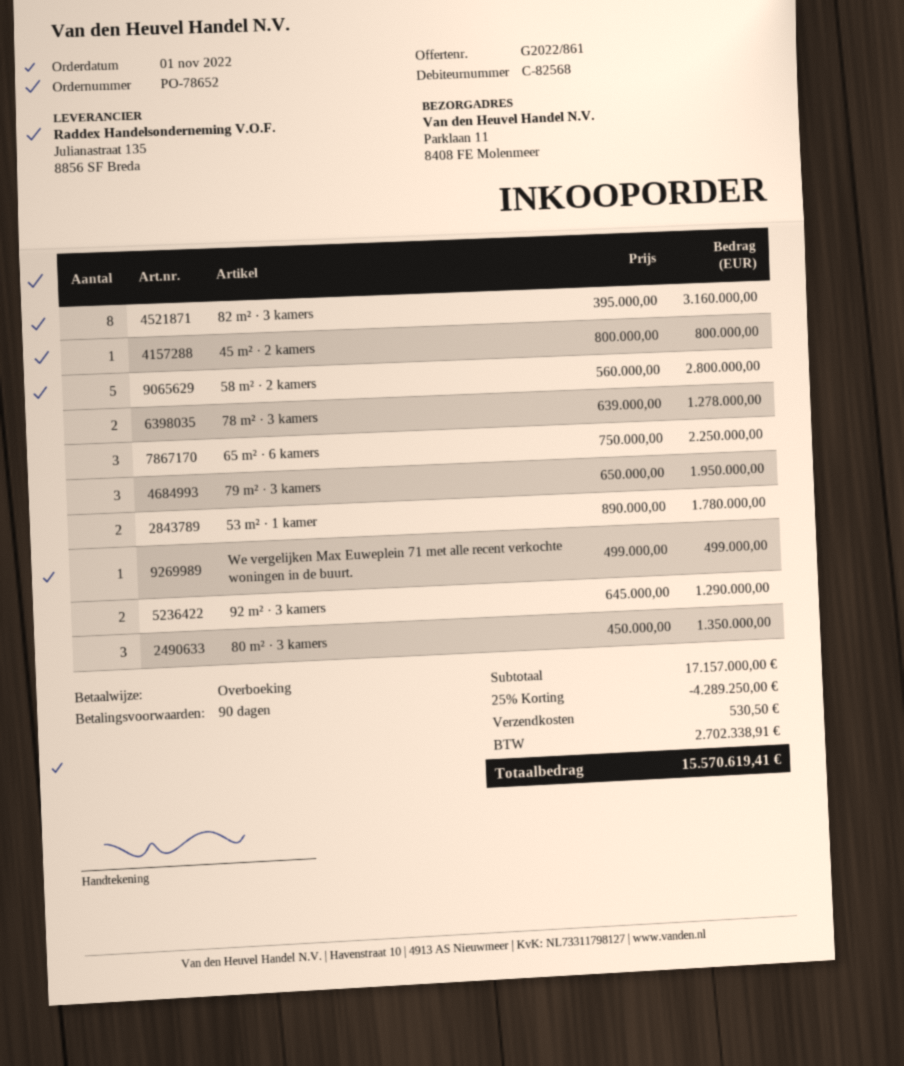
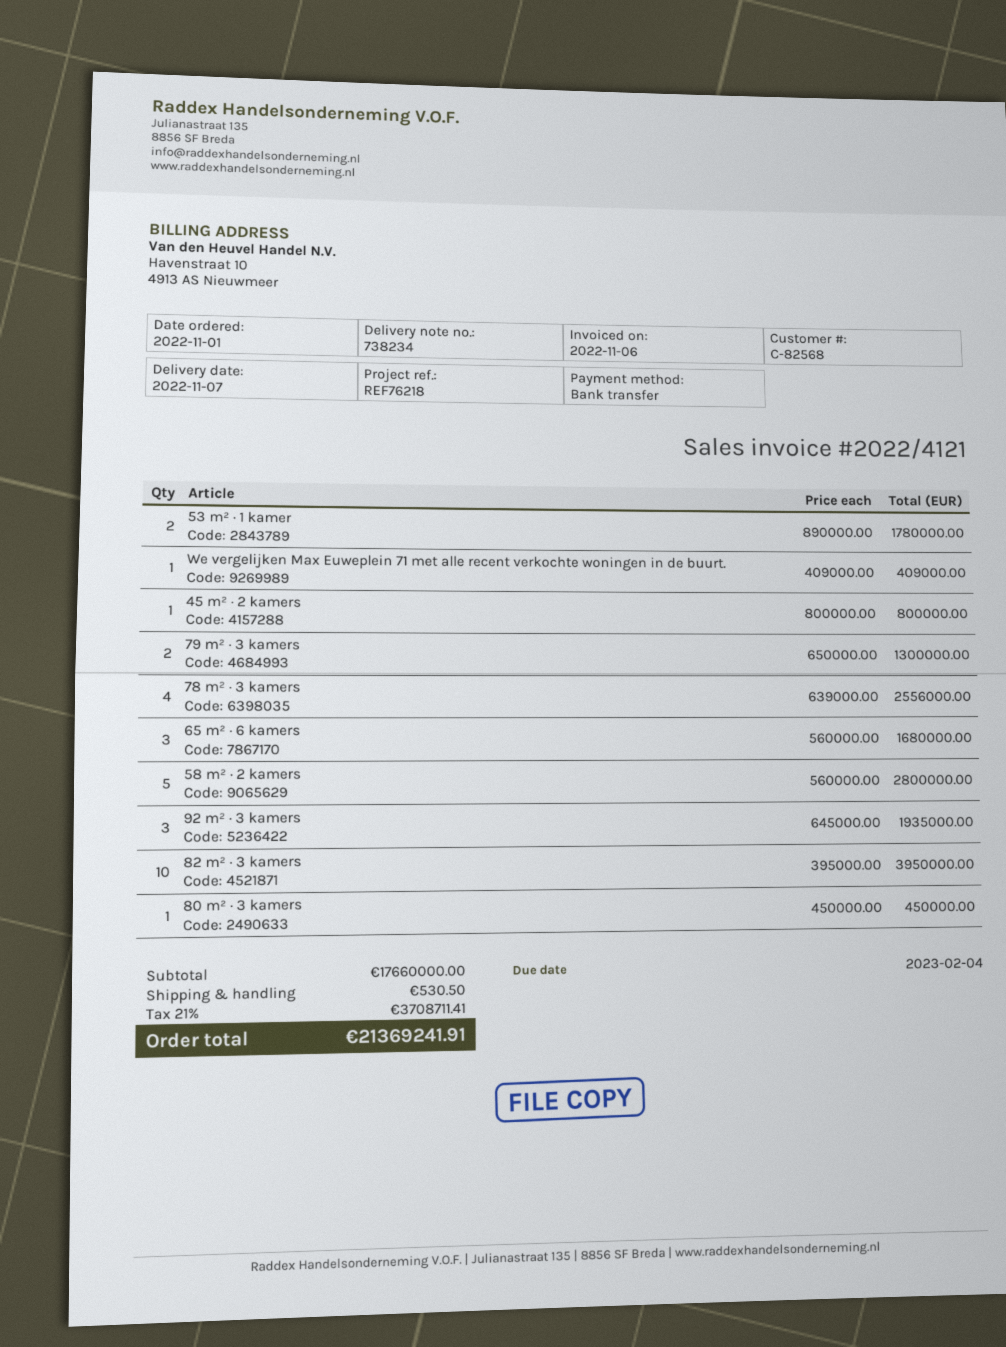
82 m² · 3 kamers: 8 x 395000.00 = 3160000.00 -> 10 x 395000.00 = 3950000.00
78 m² · 3 kamers: 2 x 639000.00 = 1278000.00 -> 4 x 639000.00 = 2556000.00
65 m² · 6 kamers: 3 x 750000.00 = 2250000.00 -> 3 x 560000.00 = 1680000.00
79 m² · 3 kamers: 3 x 650000.00 = 1950000.00 -> 2 x 650000.00 = 1300000.00
We vergelijken Max Euweplein 71 met alle recent verkochte woningen in de buurt.: 1 x 499000.00 = 499000.00 -> 1 x 409000.00 = 409000.00
92 m² · 3 kamers: 2 x 645000.00 = 1290000.00 -> 3 x 645000.00 = 1935000.00
80 m² · 3 kamers: 3 x 450000.00 = 1350000.00 -> 1 x 450000.00 = 450000.00
subtotal: 17157000.00 -> 17660000.00
discount: 25% = 4289250.00 -> none
tax: 2702338.91 -> 3708711.41
total: 15570619.41 -> 21369241.91

